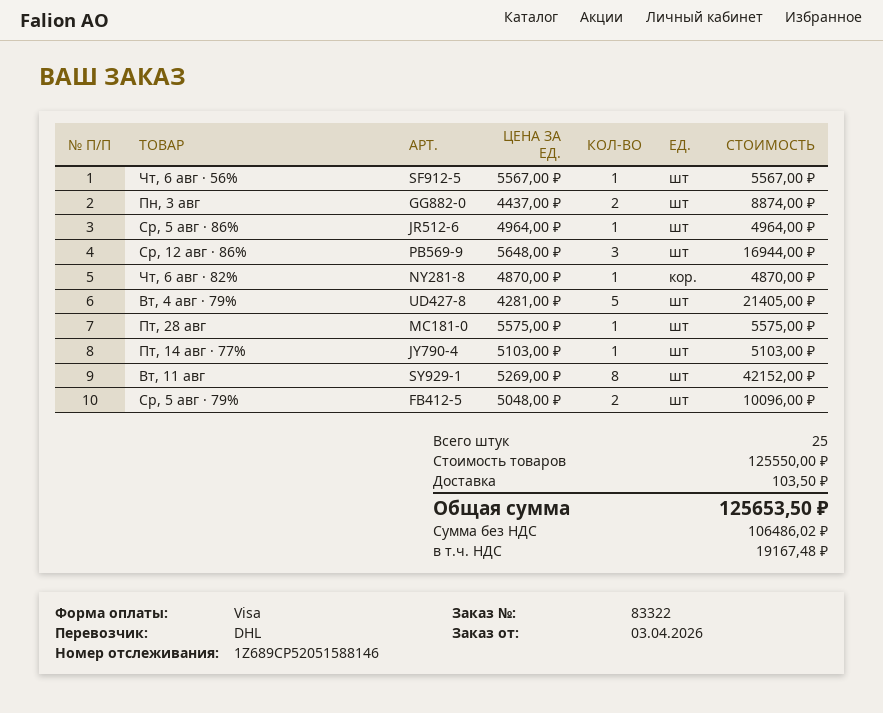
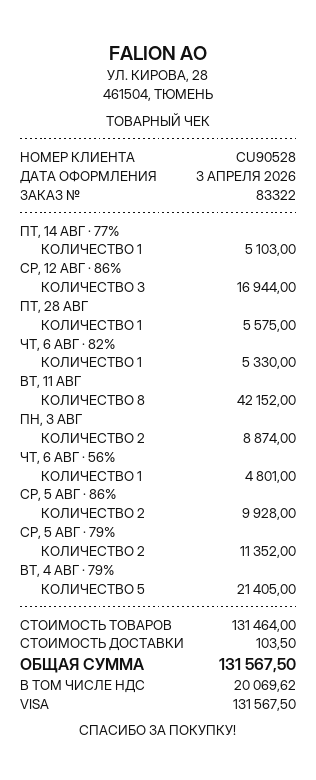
Чт, 6 авг · 56%: 1 for 5567.00 -> 1 for 4801.00
Ср, 5 авг · 86%: 1 for 4964.00 -> 2 for 9928.00
Чт, 6 авг · 82%: 1 for 4870.00 -> 1 for 5330.00
Ср, 5 авг · 79%: 2 for 10096.00 -> 2 for 11352.00
subtotal: 125550.00 -> 131464.00
tax: 19167.48 -> 20069.62
total: 125653.50 -> 131567.50

